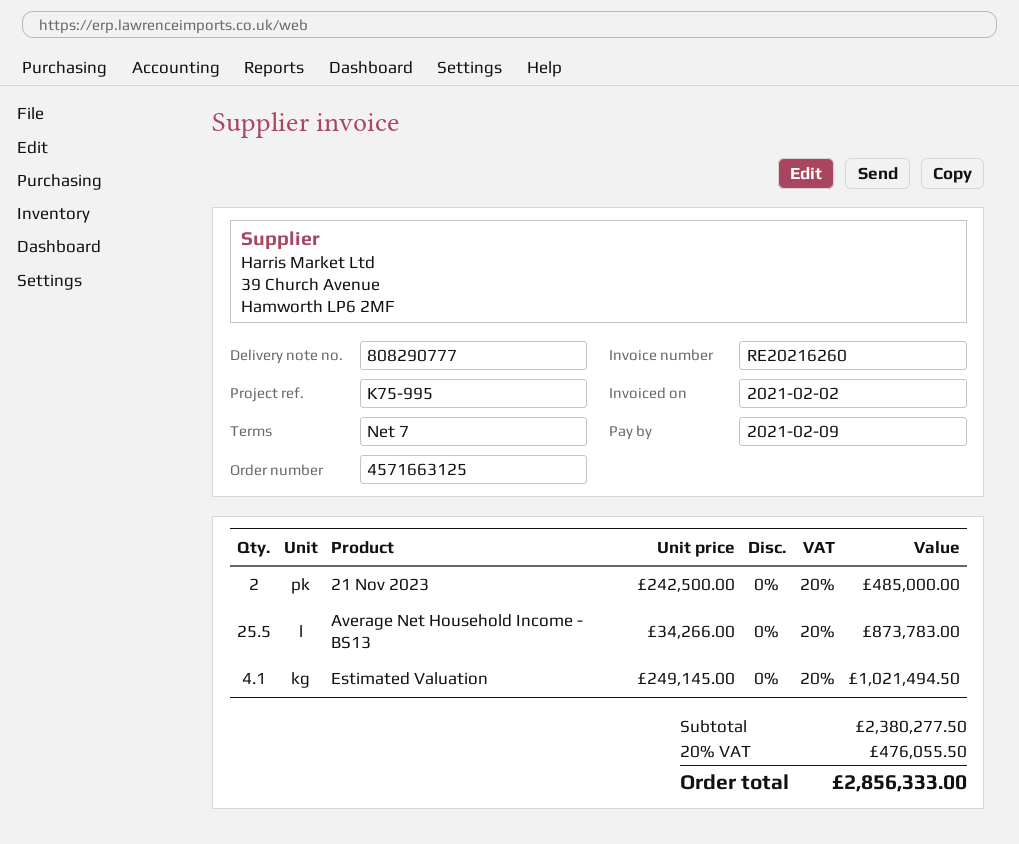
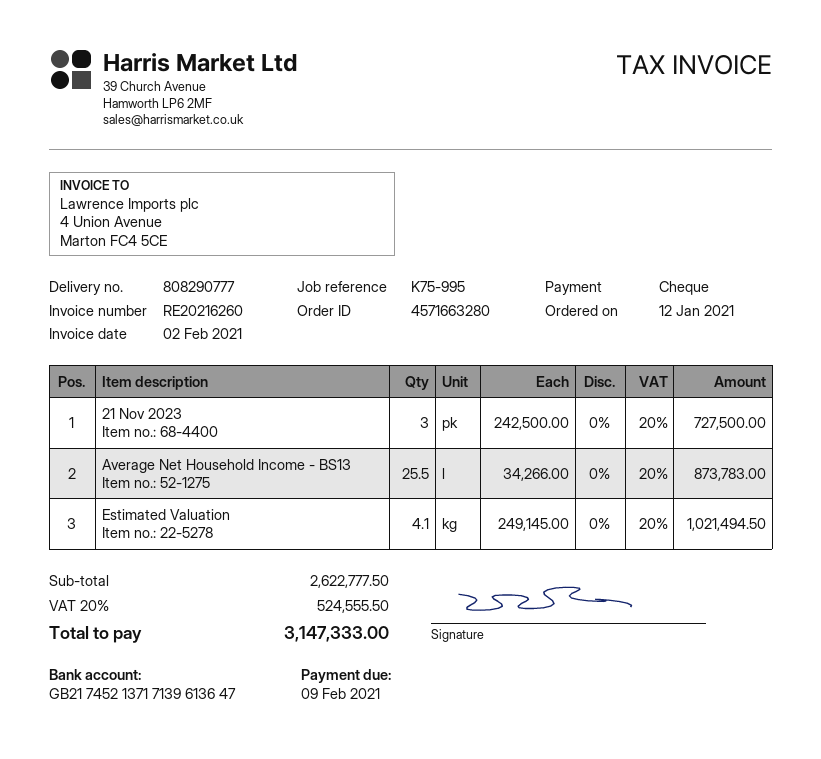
order number: 4571663125 -> 4571663280
21 Nov 2023: 2 x 242500.00 = 485000.00 -> 3 x 242500.00 = 727500.00
subtotal: 2380277.50 -> 2622777.50
tax: 20% = 476055.50 -> 20% = 524555.50
total: 2856333.00 -> 3147333.00

